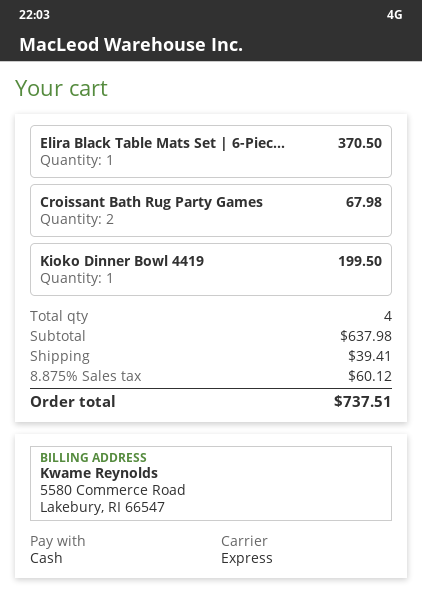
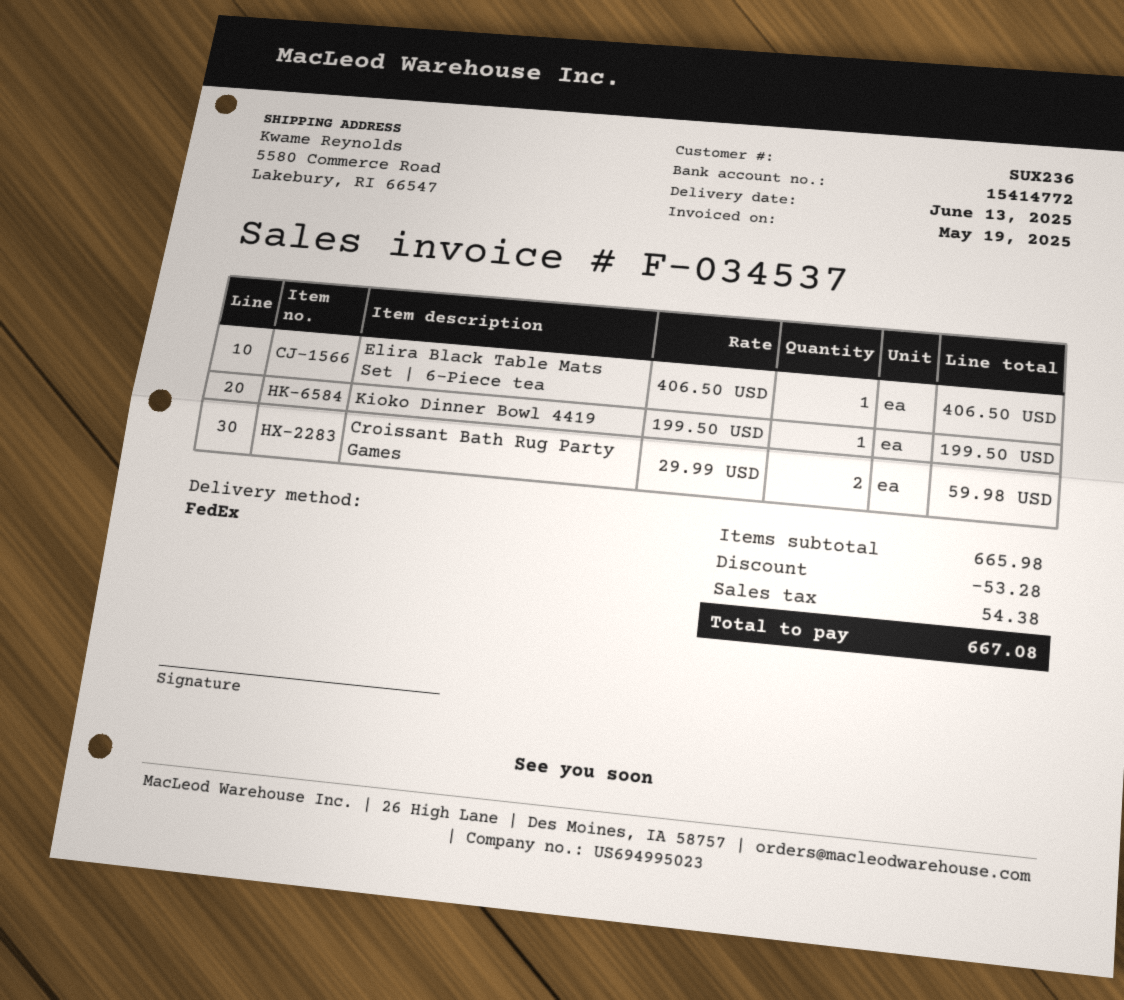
shipping method: express -> FedEx
Elira Black Table Mats Set | 6-Piec...: 1 for 370.50 -> 1 for 406.50
Croissant Bath Rug Party Games: 2 for 67.98 -> 2 for 59.98
subtotal: 637.98 -> 665.98
discount: none -> 53.28
shipping: 39.41 -> none
tax: 60.12 -> 54.38
total: 737.51 -> 667.08

